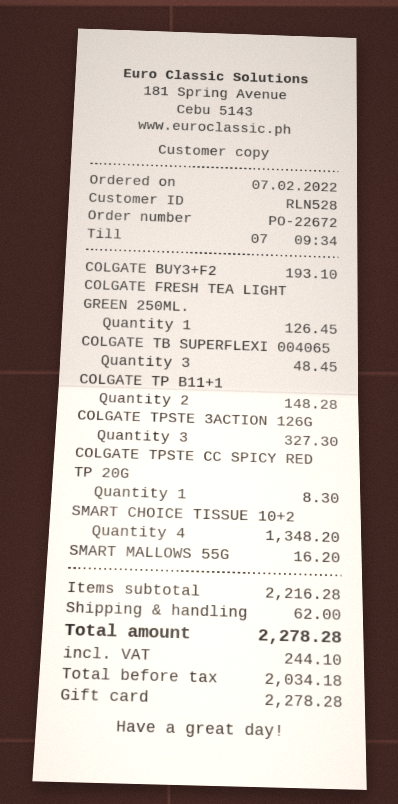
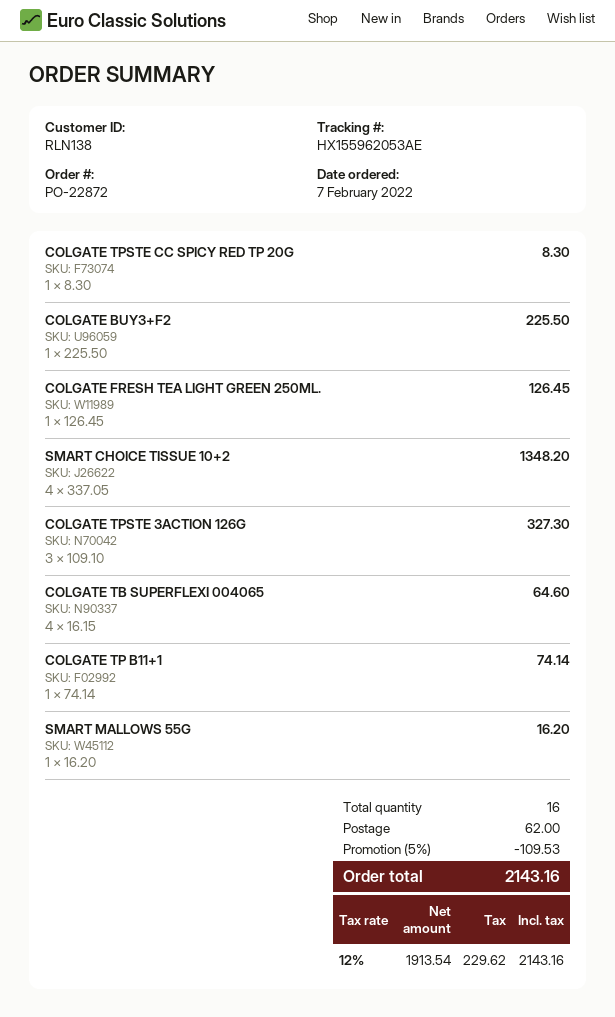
order number: PO-22672 -> PO-22872
customer number: RLN528 -> RLN138
COLGATE BUY3+F2: 1 for 193.10 -> 1 for 225.50
COLGATE TB SUPERFLEXI 004065: 3 for 48.45 -> 4 for 64.60
COLGATE TP B11+1: 2 for 148.28 -> 1 for 74.14
discount: none -> 5% = 109.53
net: 2034.18 -> 1913.54
tax: 244.10 -> 229.62
total: 2278.28 -> 2143.16

